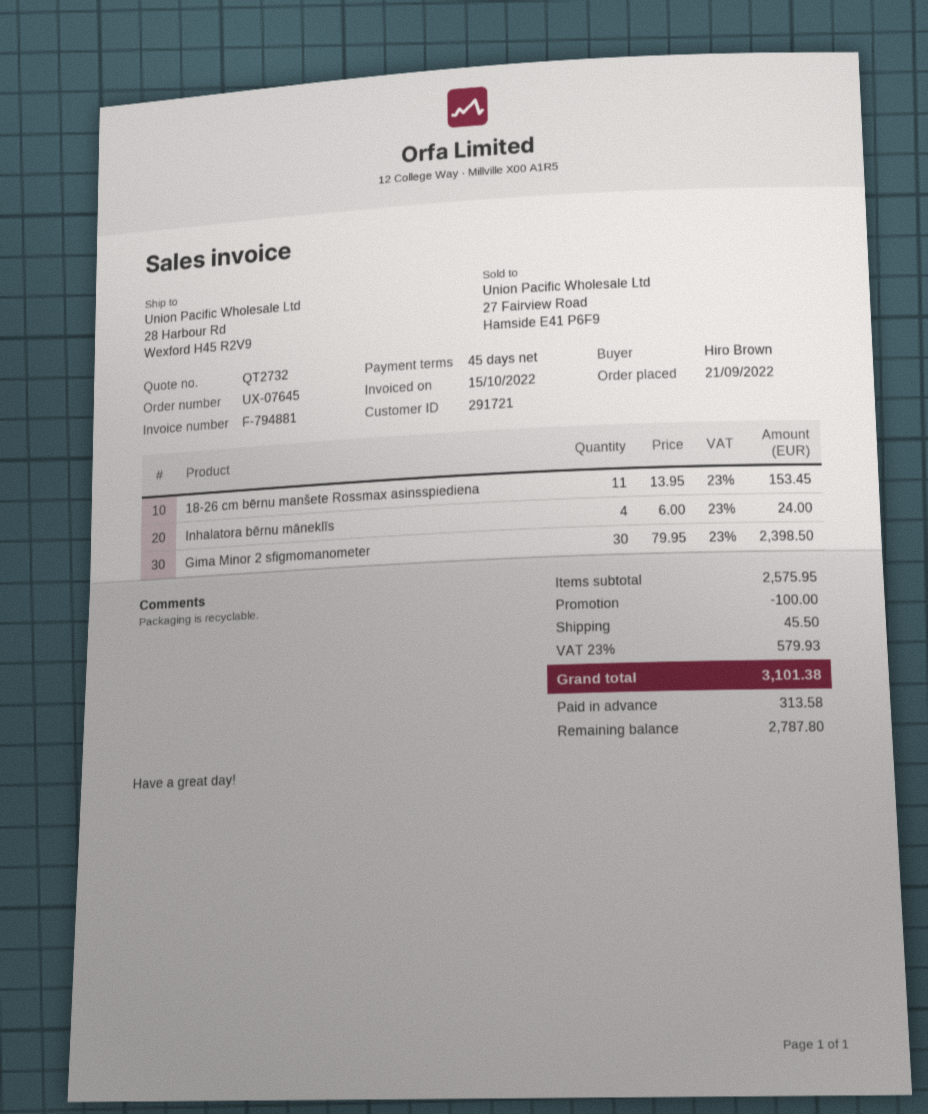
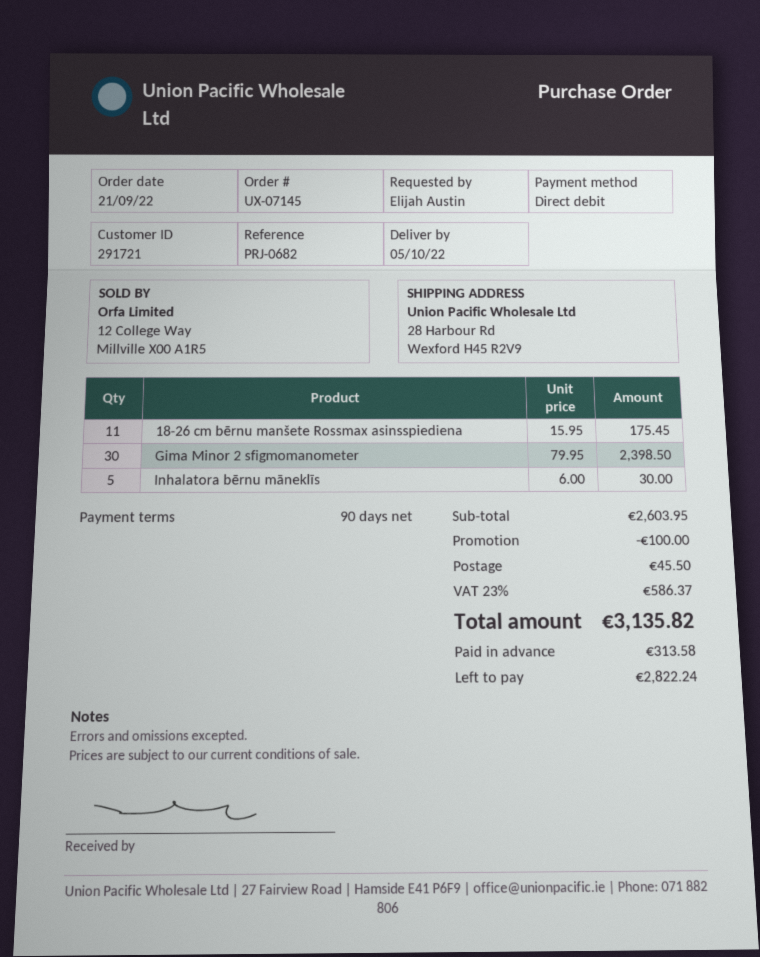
order number: UX-07645 -> UX-07145
payment terms: 45 days -> 90 days
ordered by: Hiro Brown -> Elijah Austin
18-26 cm bērnu manšete Rossmax asinsspiediena: 11 x 13.95 = 153.45 -> 11 x 15.95 = 175.45
Inhalatora bērnu māneklīs: 4 x 6.00 = 24.00 -> 5 x 6.00 = 30.00
subtotal: 2575.95 -> 2603.95
tax: 23% = 579.93 -> 23% = 586.37
total: 3101.38 -> 3135.82
balance: 2787.80 -> 2822.24

